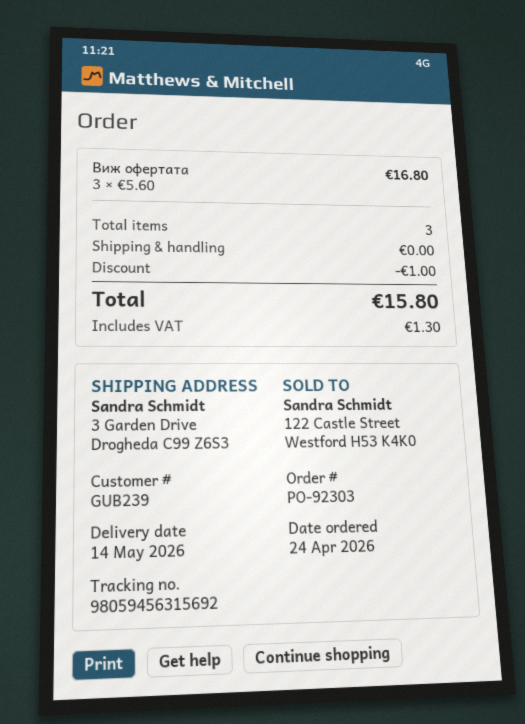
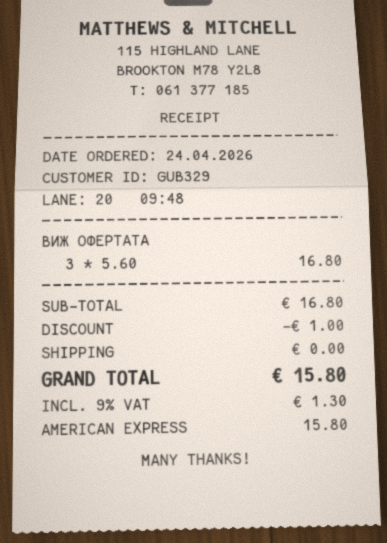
customer number: GUB239 -> GUB329

